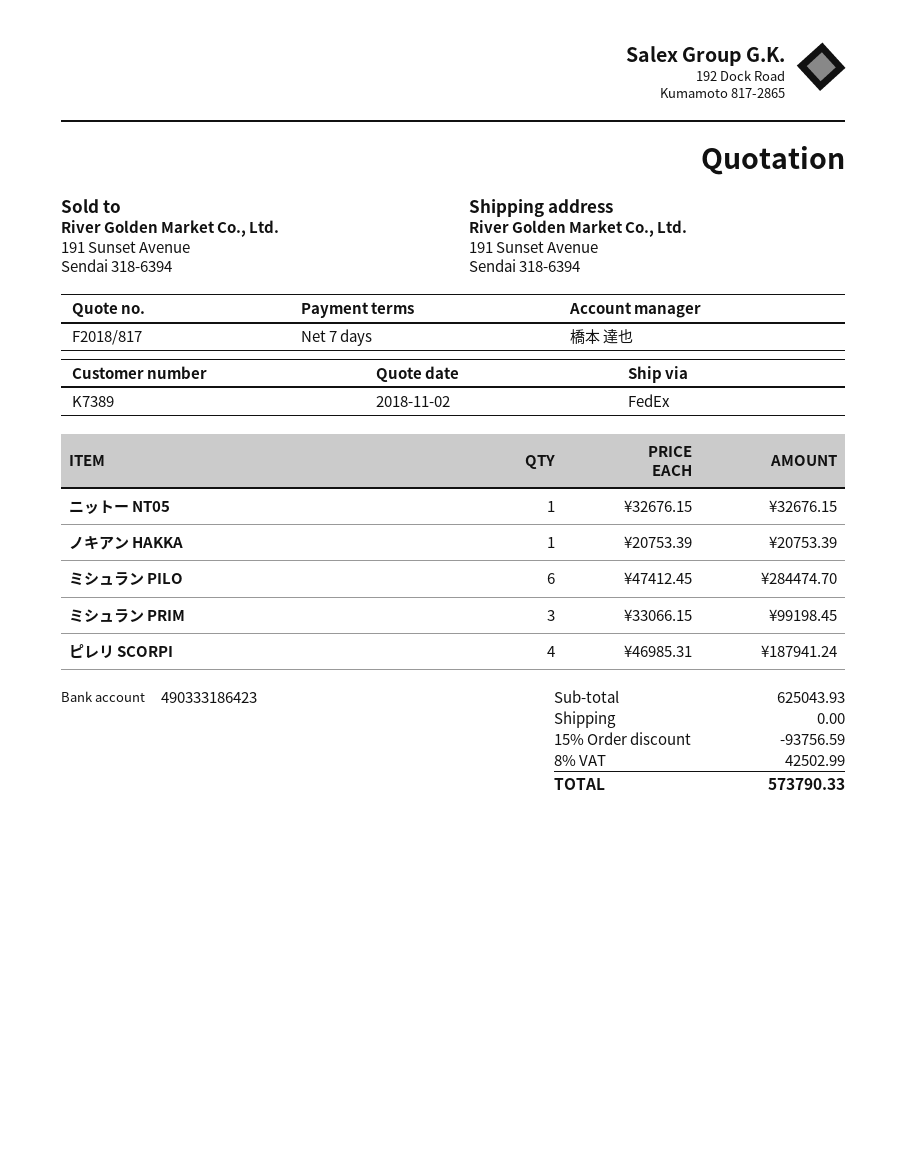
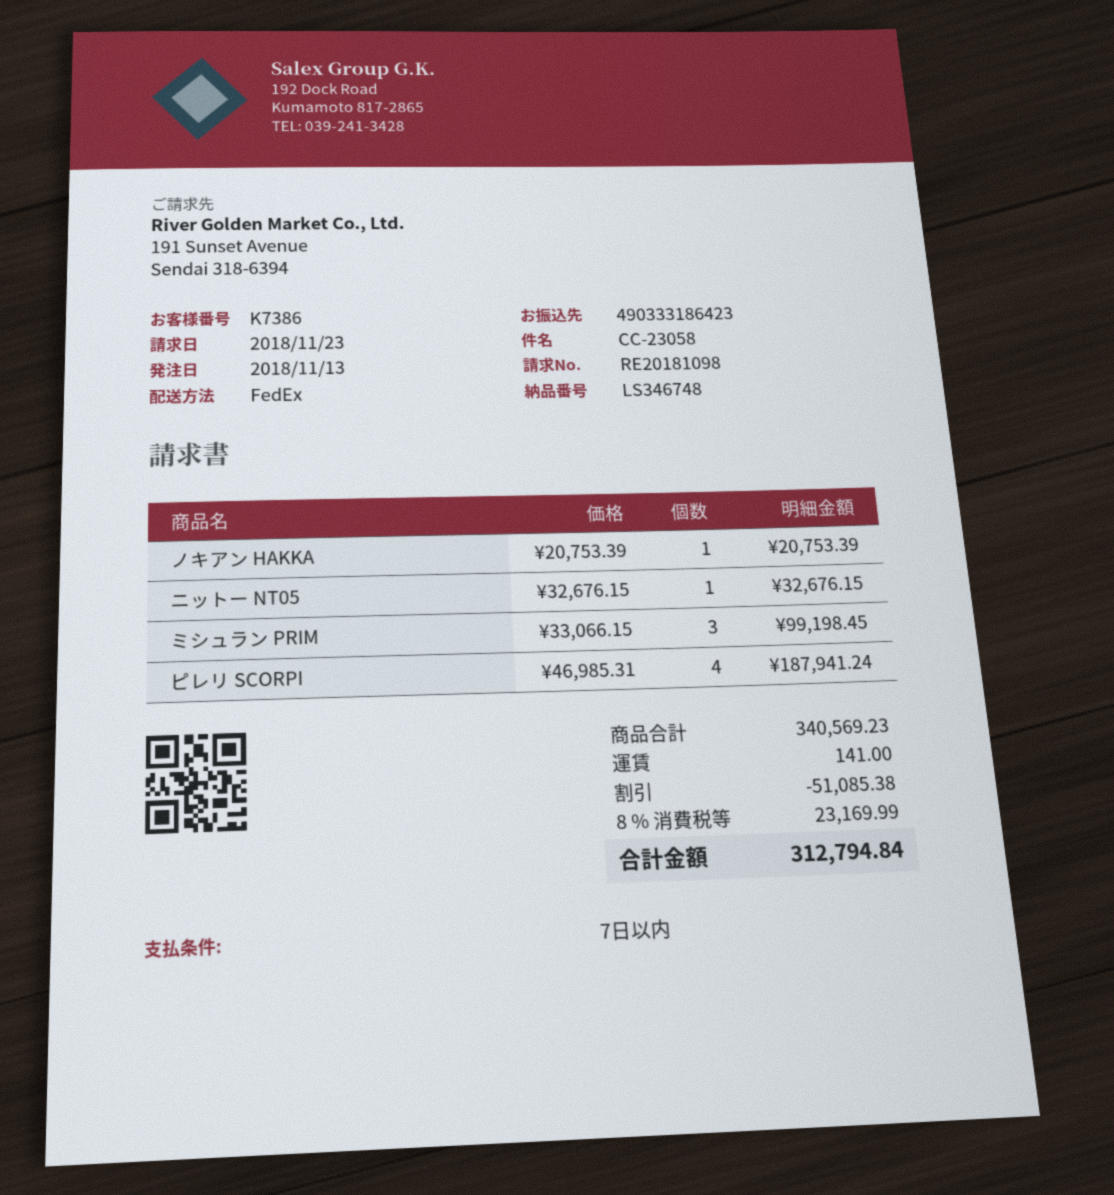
customer number: K7389 -> K7386
ミシュラン PILO: 6 x 47412.45 = 284474.70 -> none
subtotal: 625043.93 -> 340569.23
discount: 93756.59 -> 51085.38
shipping: 0.00 -> 141.00
tax: 8% = 42502.99 -> 8% = 23169.99
total: 573790.33 -> 312794.84

